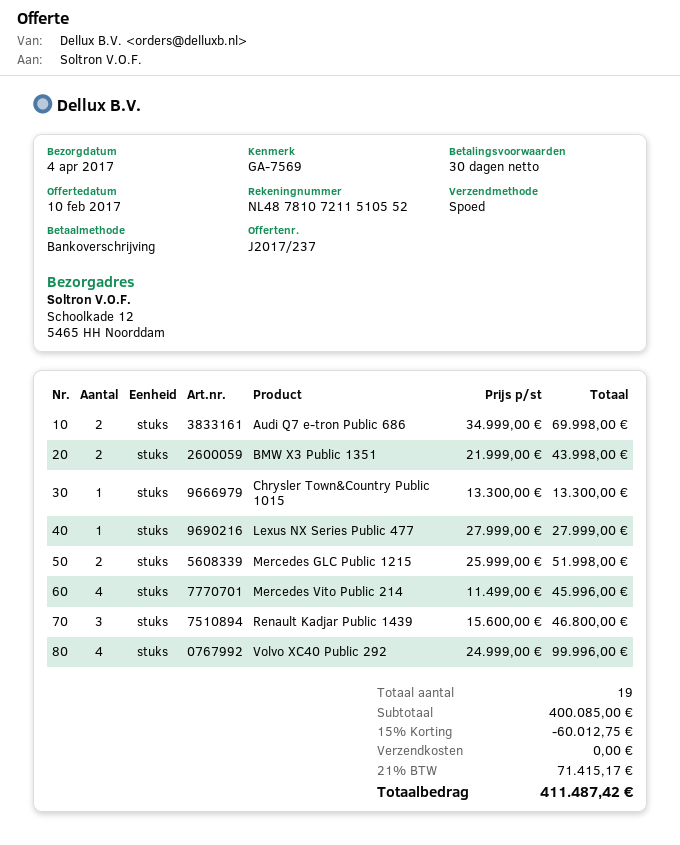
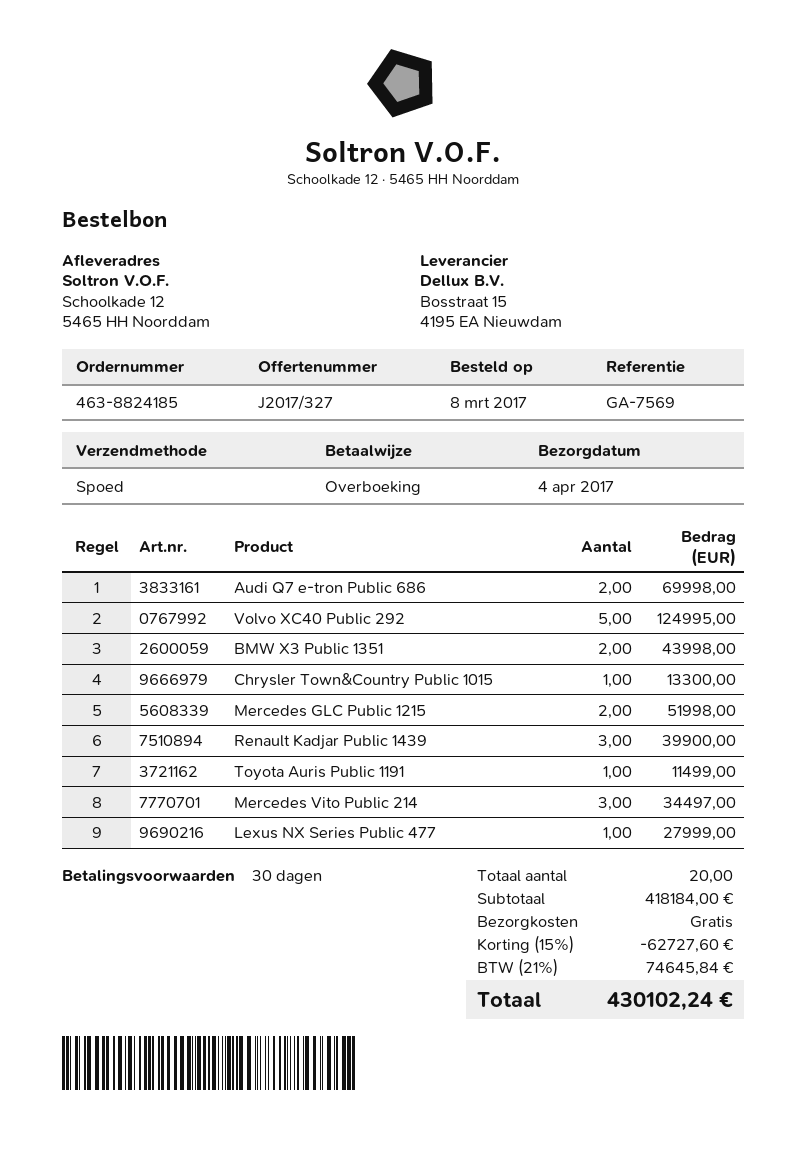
quote number: J2017/237 -> J2017/327
Mercedes Vito Public 214: 4 for 45996.00 -> 3 for 34497.00
Renault Kadjar Public 1439: 3 for 46800.00 -> 3 for 39900.00
Volvo XC40 Public 292: 4 for 99996.00 -> 5 for 124995.00
Toyota Auris Public 1191: none -> 1 for 11499.00
total quantity: 19 -> 20
subtotal: 400085.00 -> 418184.00
discount: 15% = 60012.75 -> 15% = 62727.60
tax: 21% = 71415.17 -> 21% = 74645.84
total: 411487.42 -> 430102.24

